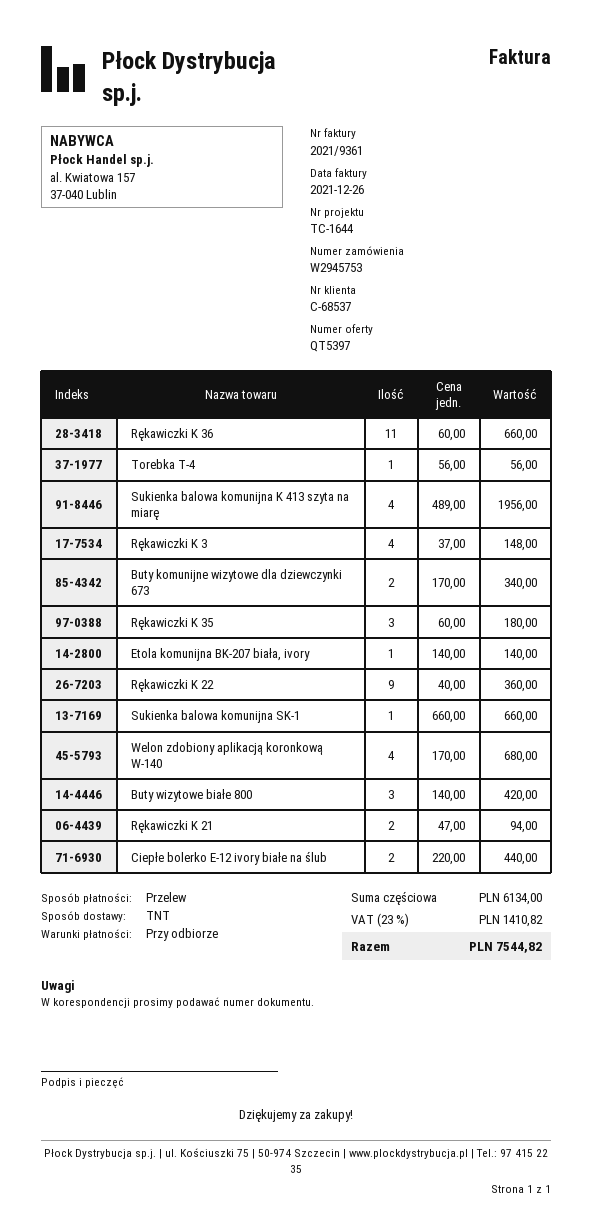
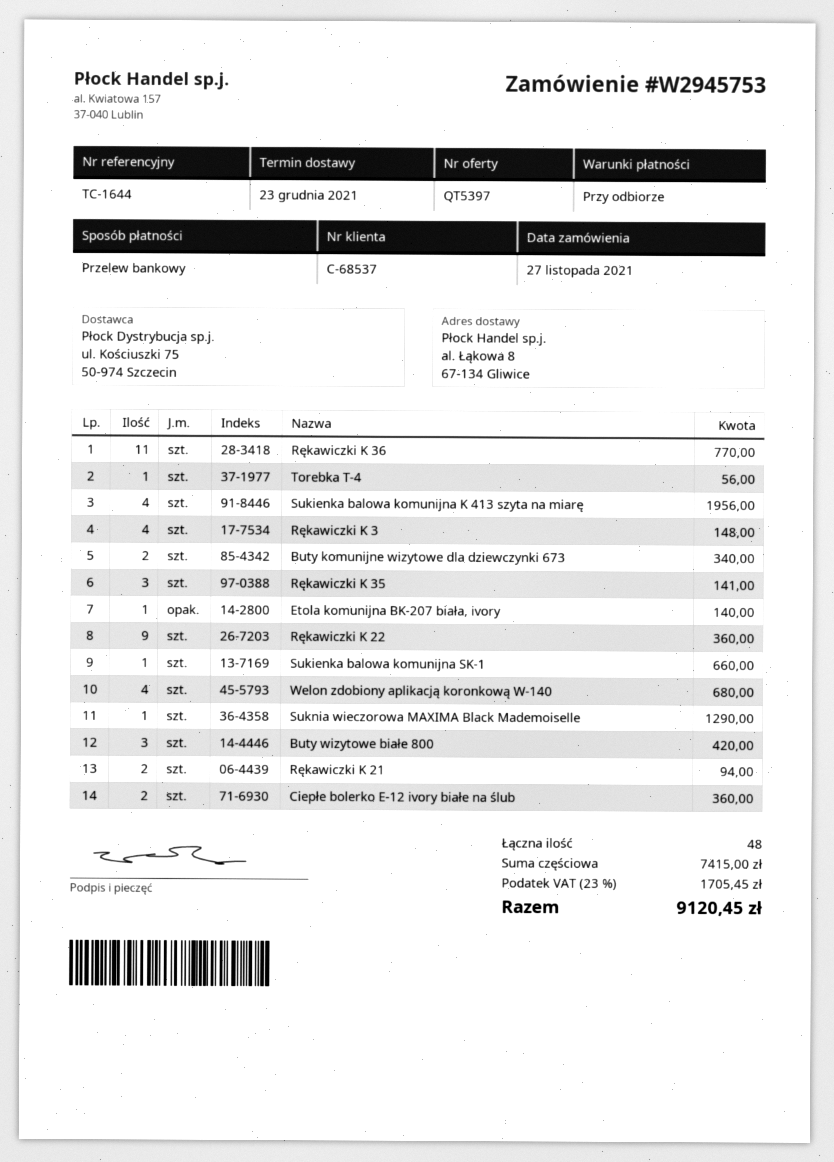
Rękawiczki K 36: 11 for 660.00 -> 11 for 770.00
Rękawiczki K 35: 3 for 180.00 -> 3 for 141.00
Ciepłe bolerko E-12 ivory białe na ślub: 2 for 440.00 -> 2 for 360.00
Suknia wieczorowa MAXIMA Black Mademoiselle: none -> 1 for 1290.00
subtotal: 6134.00 -> 7415.00
tax: 23% = 1410.82 -> 23% = 1705.45
total: 7544.82 -> 9120.45

